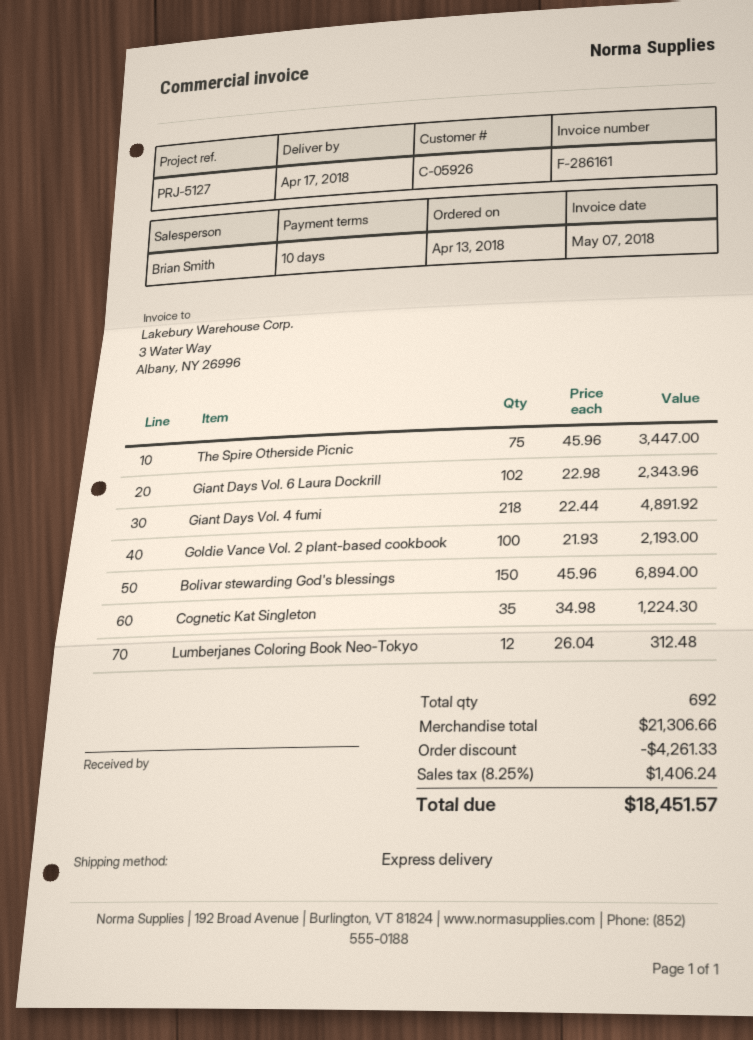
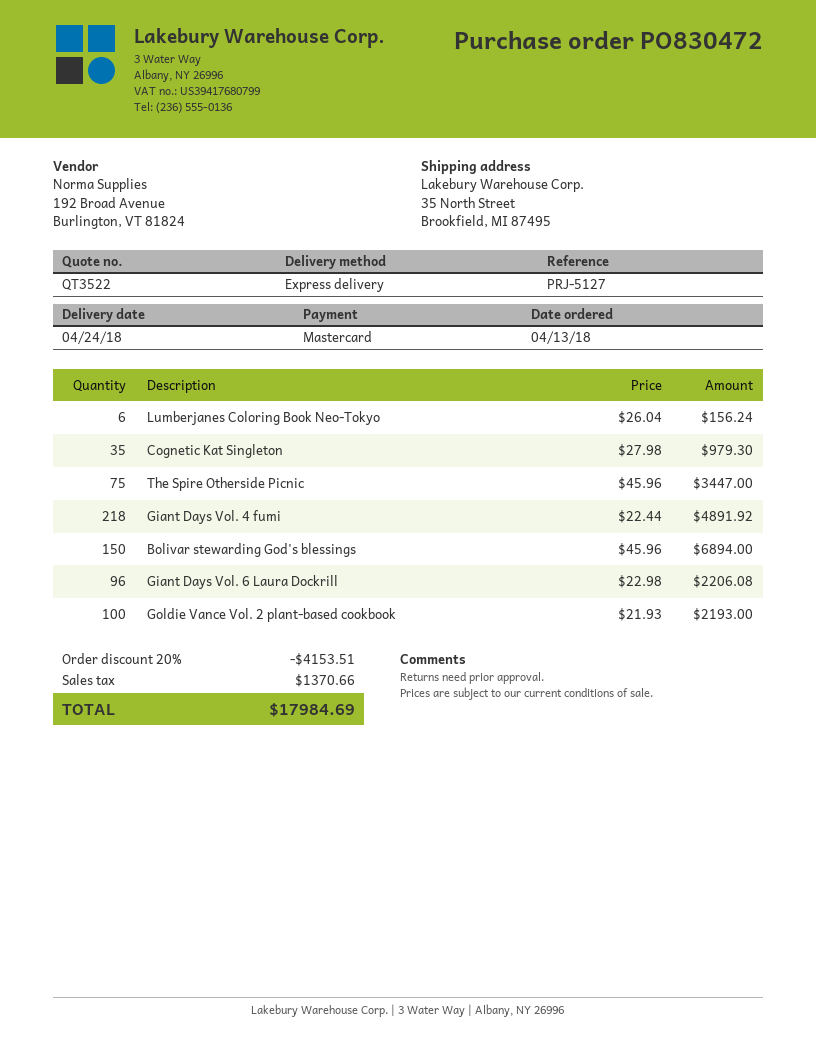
delivery date: 2018-04-17 -> 2018-04-24
Giant Days Vol. 6 Laura Dockrill: 102 x 22.98 = 2343.96 -> 96 x 22.98 = 2206.08
Cognetic Kat Singleton: 35 x 34.98 = 1224.30 -> 35 x 27.98 = 979.30
Lumberjanes Coloring Book Neo-Tokyo: 12 x 26.04 = 312.48 -> 6 x 26.04 = 156.24
discount: 4261.33 -> 4153.51
tax: 1406.24 -> 1370.66
total: 18451.57 -> 17984.69

